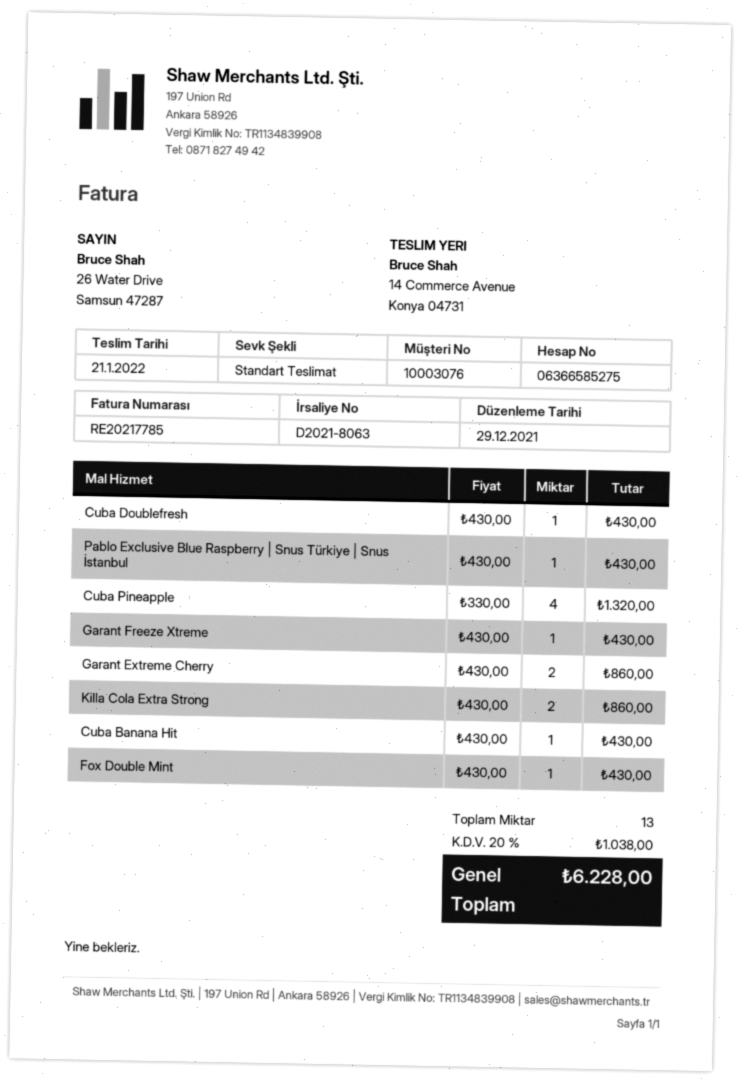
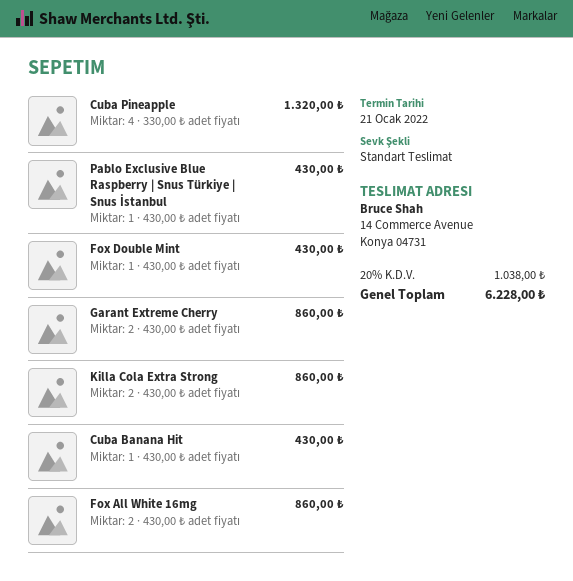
Cuba Doublefresh: 1 x 430.00 = 430.00 -> none
Garant Freeze Xtreme: 1 x 430.00 = 430.00 -> none
Fox All White 16mg: none -> 2 x 430.00 = 860.00

